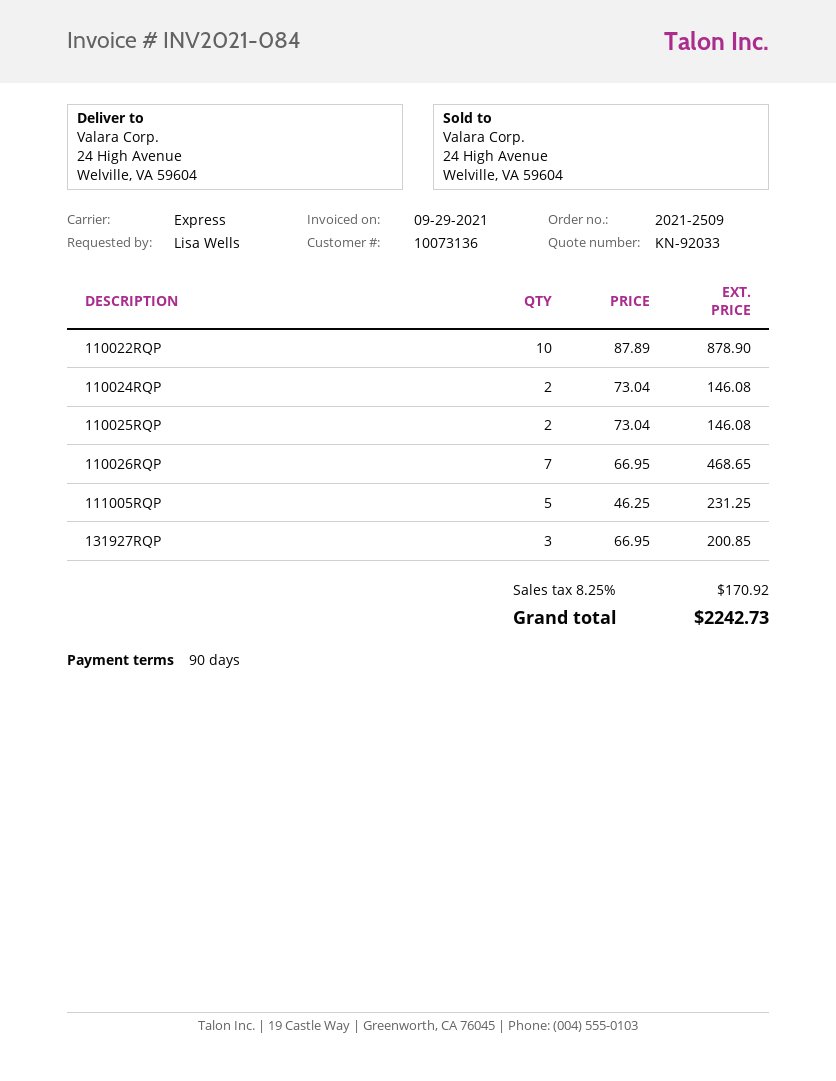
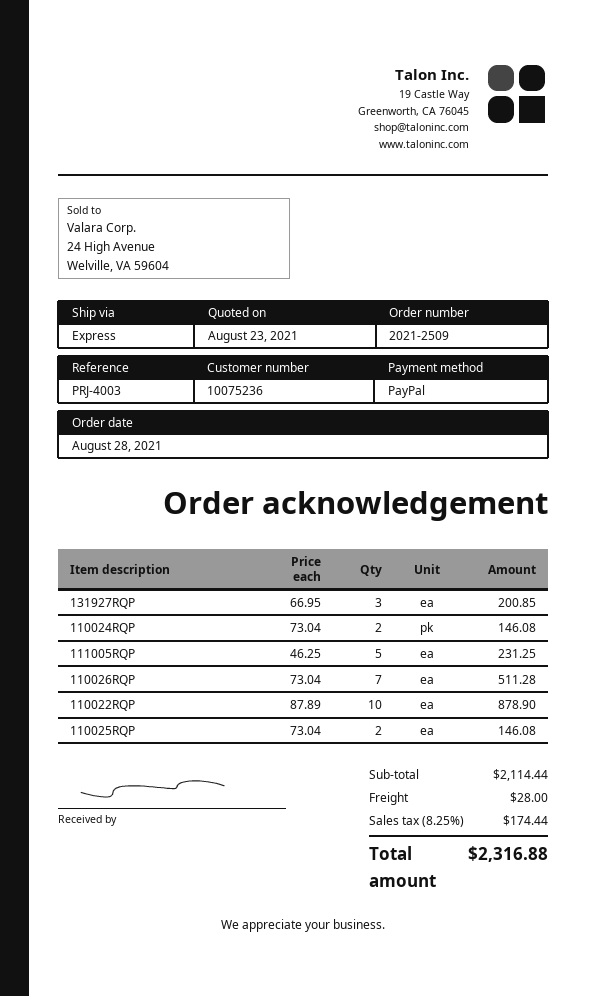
customer number: 10073136 -> 10075236
110026RQP: 7 x 66.95 = 468.65 -> 7 x 73.04 = 511.28
shipping: none -> 28.00
tax: 8.25% = 170.92 -> 8.25% = 174.44
total: 2242.73 -> 2316.88

